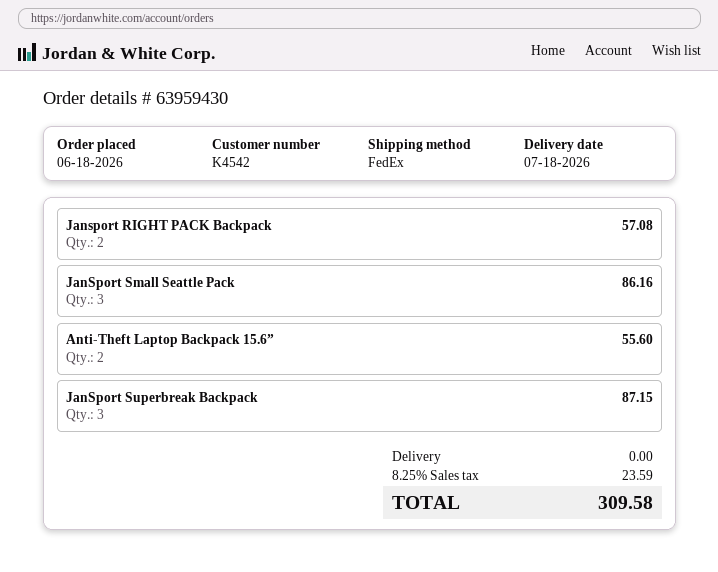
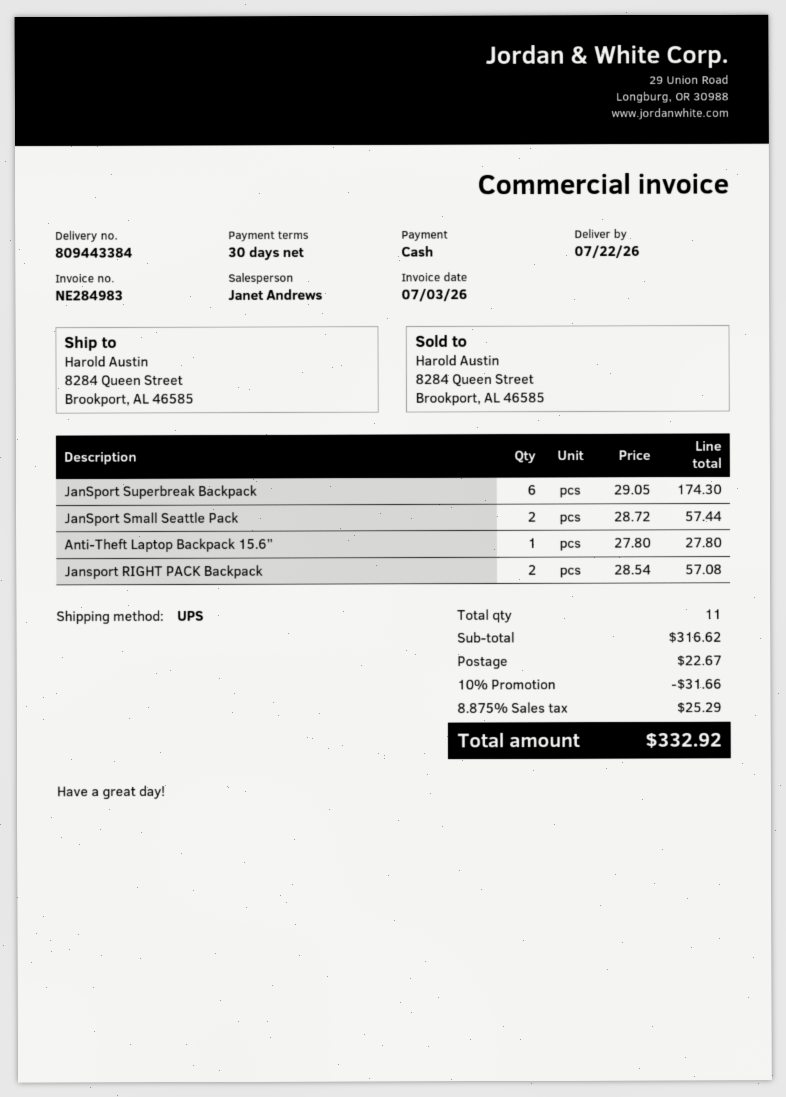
delivery date: 2026-07-18 -> 2026-07-22
shipping method: FedEx -> UPS
JanSport Small Seattle Pack: 3 for 86.16 -> 2 for 57.44
Anti-Theft Laptop Backpack 15.6”: 2 for 55.60 -> 1 for 27.80
JanSport Superbreak Backpack: 3 for 87.15 -> 6 for 174.30
discount: none -> 10% = 31.66
shipping: 0.00 -> 22.67
tax: 8.25% = 23.59 -> 8.875% = 25.29
total: 309.58 -> 332.92

